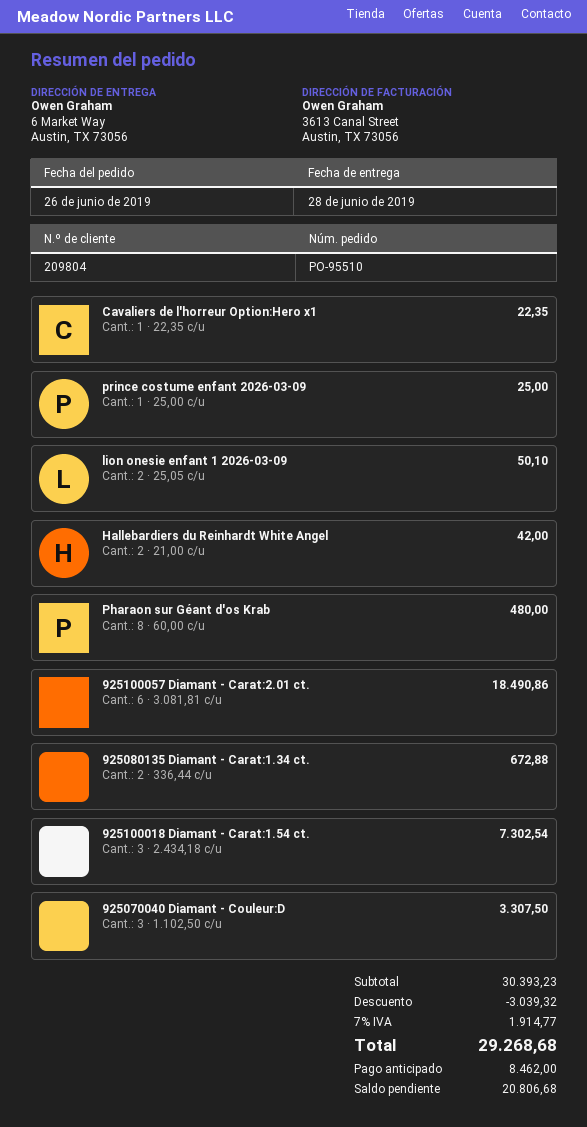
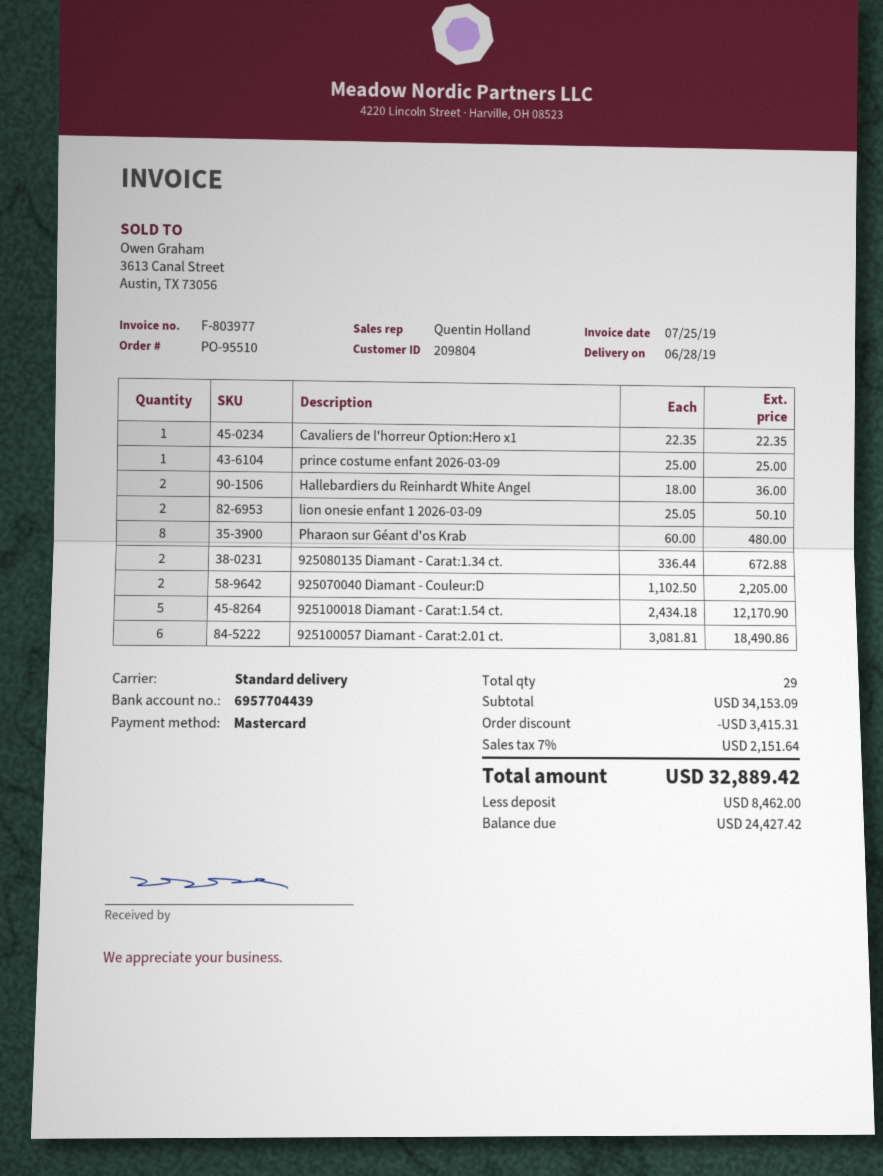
Hallebardiers du Reinhardt White Angel: 2 x 21.00 = 42.00 -> 2 x 18.00 = 36.00
925100018 Diamant - Carat:1.54 ct.: 3 x 2434.18 = 7302.54 -> 5 x 2434.18 = 12170.90
925070040 Diamant - Couleur:D: 3 x 1102.50 = 3307.50 -> 2 x 1102.50 = 2205.00
subtotal: 30393.23 -> 34153.09
discount: 3039.32 -> 3415.31
tax: 7% = 1914.77 -> 7% = 2151.64
total: 29268.68 -> 32889.42
balance: 20806.68 -> 24427.42

